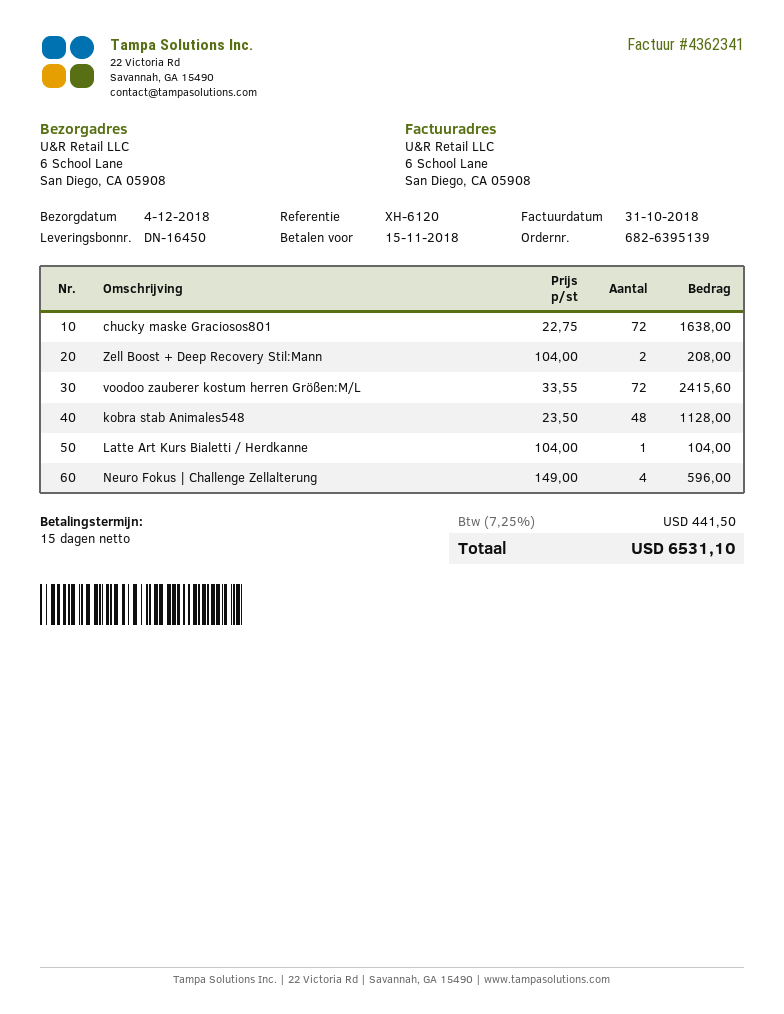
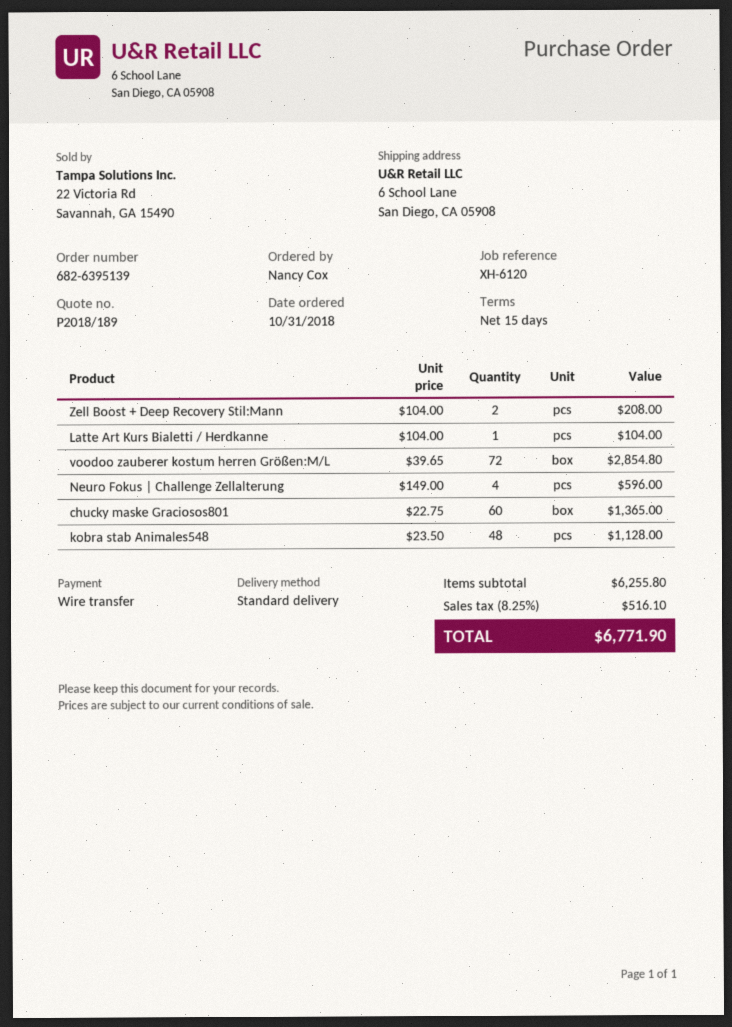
chucky maske Graciosos801: 72 x 22.75 = 1638.00 -> 60 x 22.75 = 1365.00
voodoo zauberer kostum herren Größen:M/L: 72 x 33.55 = 2415.60 -> 72 x 39.65 = 2854.80
tax: 7.25% = 441.50 -> 8.25% = 516.10
total: 6531.10 -> 6771.90

